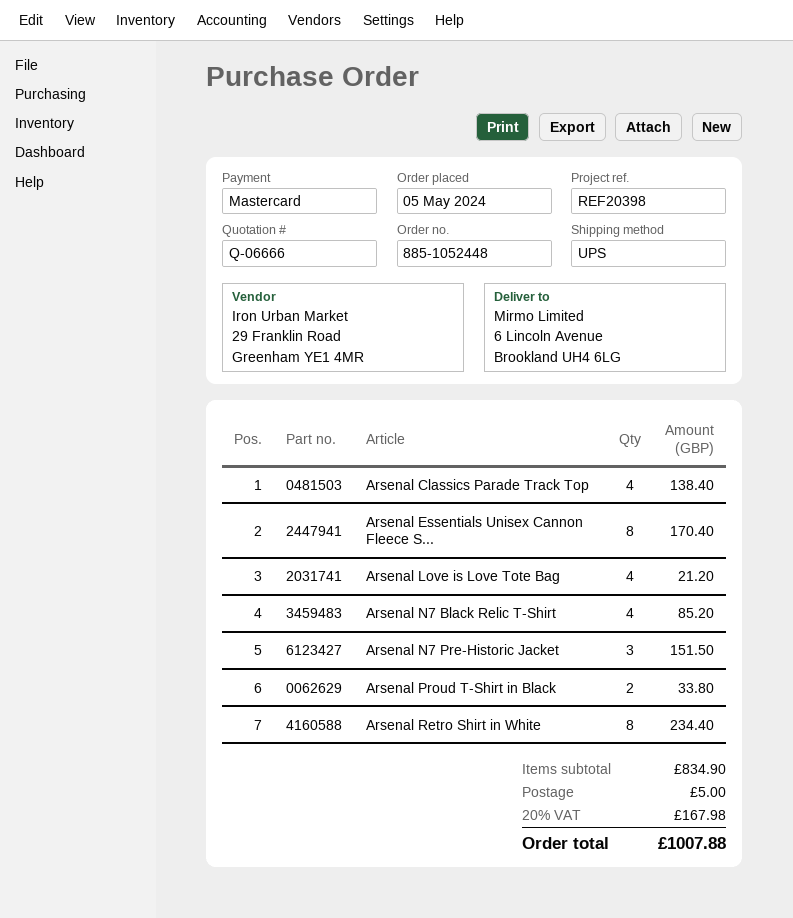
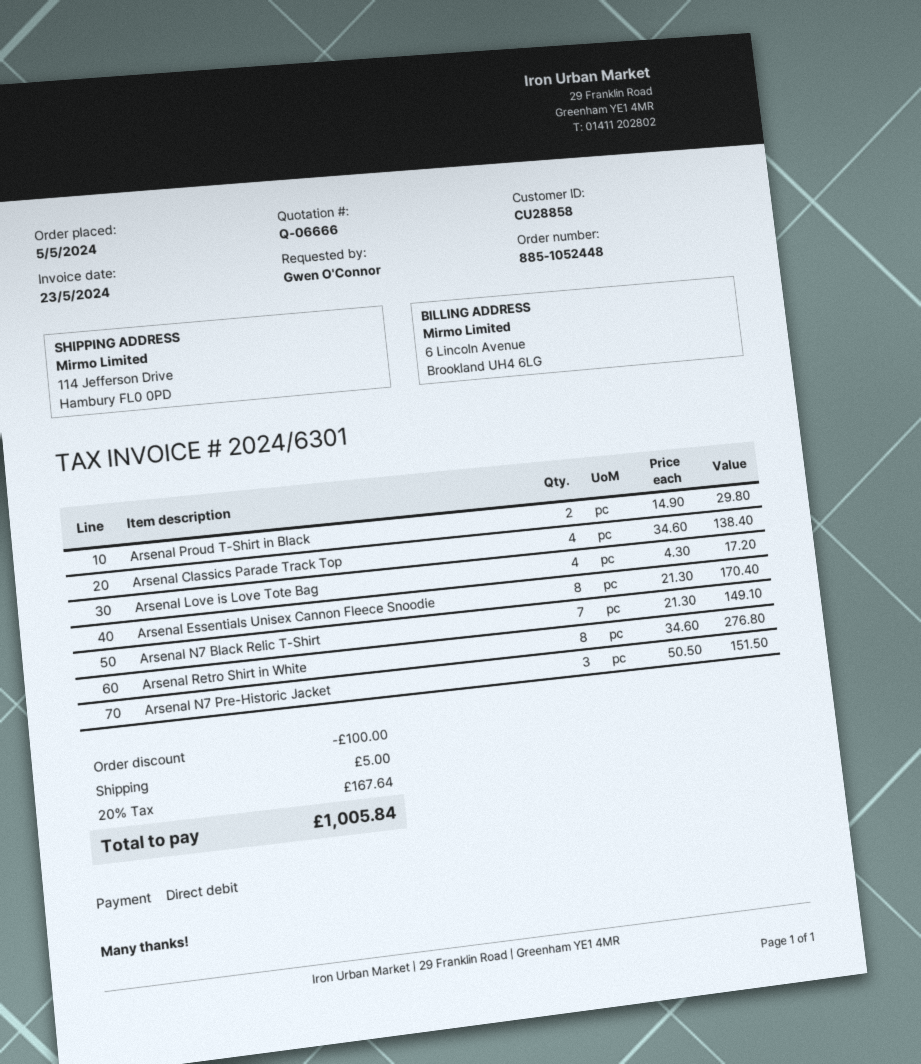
payment method: Mastercard -> direct debit
ship to: 6 Lincoln Avenue, Brookland UH4 6LG -> 114 Jefferson Drive, Hambury FL0 0PD
Arsenal Love is Love Tote Bag: 4 for 21.20 -> 4 for 17.20
Arsenal N7 Black Relic T-Shirt: 4 for 85.20 -> 7 for 149.10
Arsenal Proud T-Shirt in Black: 2 for 33.80 -> 2 for 29.80
Arsenal Retro Shirt in White: 8 for 234.40 -> 8 for 276.80
discount: none -> 100.00
tax: 20% = 167.98 -> 20% = 167.64
total: 1007.88 -> 1005.84

